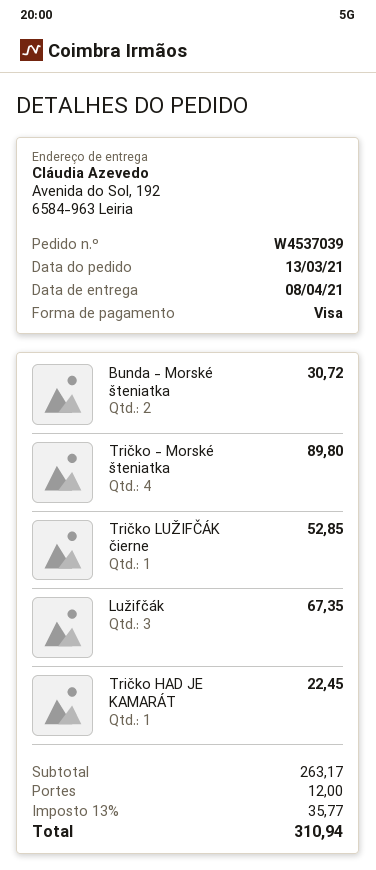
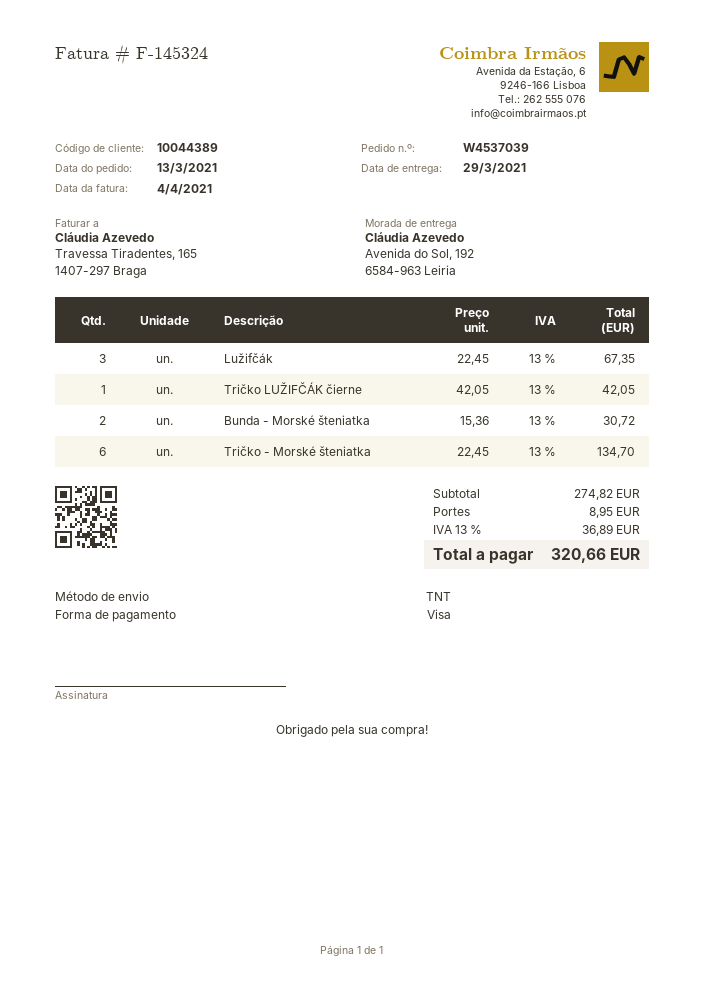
delivery date: 2021-04-08 -> 2021-03-29
Tričko - Morské šteniatka: 4 for 89.80 -> 6 for 134.70
Tričko LUŽIFČÁK čierne: 1 for 52.85 -> 1 for 42.05
Tričko HAD JE KAMARÁT: 1 for 22.45 -> none
subtotal: 263.17 -> 274.82
shipping: 12.00 -> 8.95
tax: 13% = 35.77 -> 13% = 36.89
total: 310.94 -> 320.66

